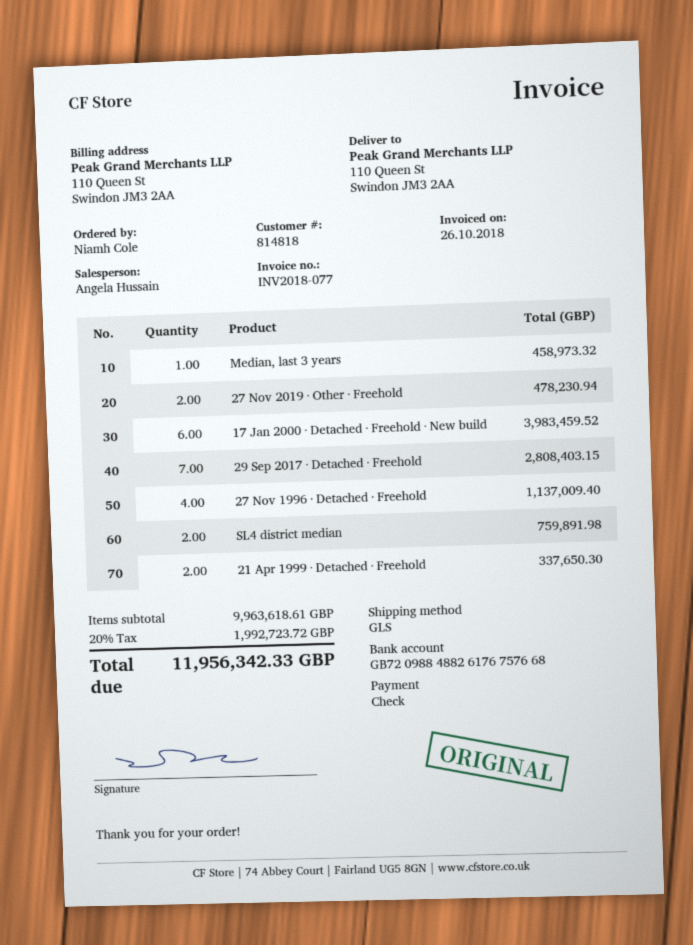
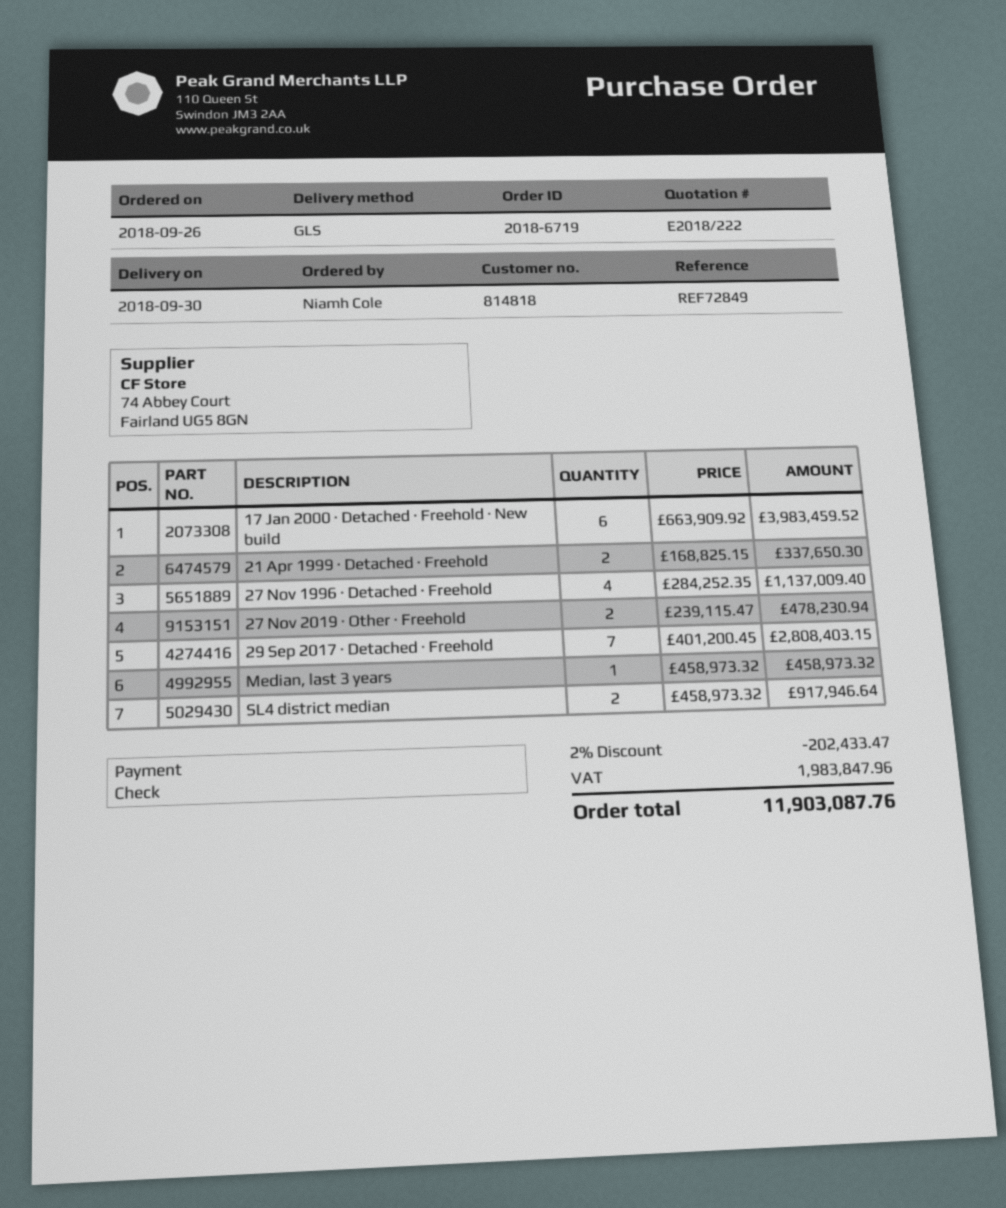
SL4 district median: 2 for 759891.98 -> 2 for 917946.64
discount: none -> 2% = 202433.47
tax: 1992723.72 -> 1983847.96
total: 11956342.33 -> 11903087.76

